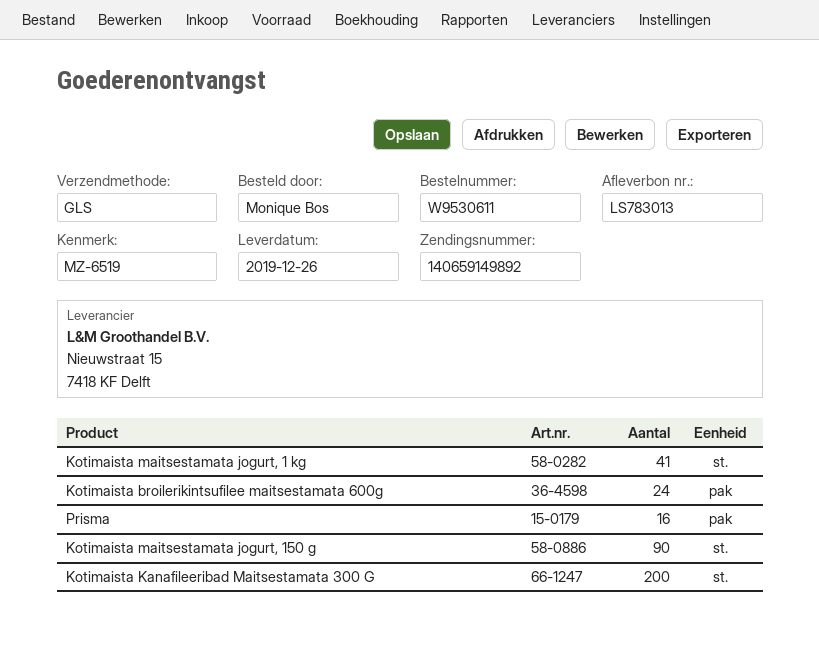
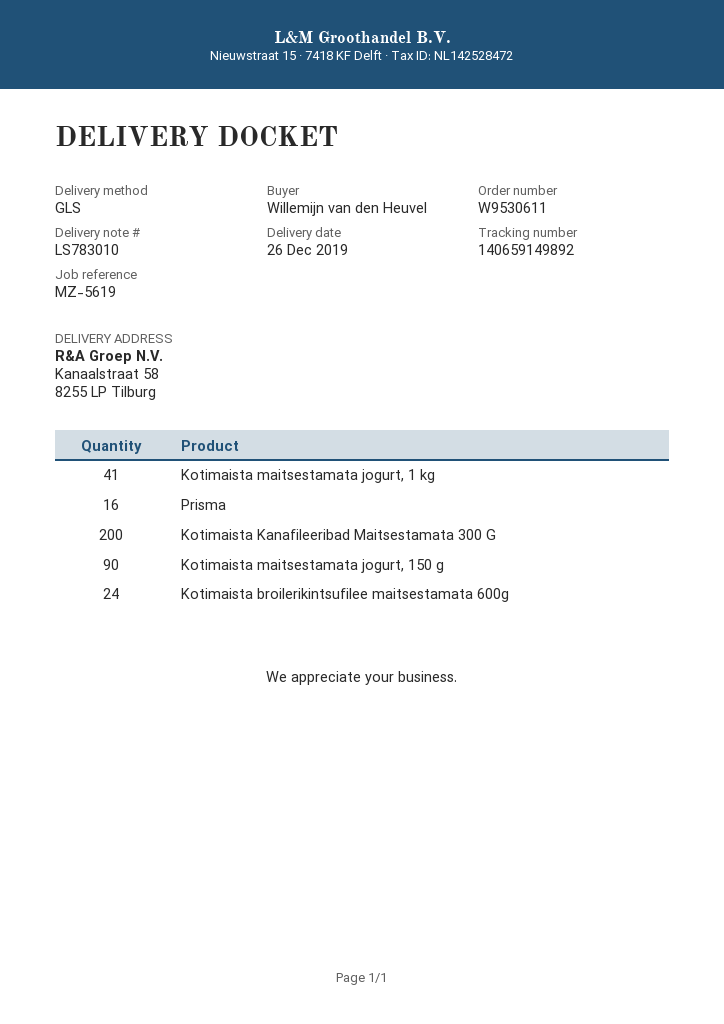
delivery note number: LS783013 -> LS783010
reference: MZ-6519 -> MZ-5619
ordered by: Monique Bos -> Willemijn van den Heuvel

